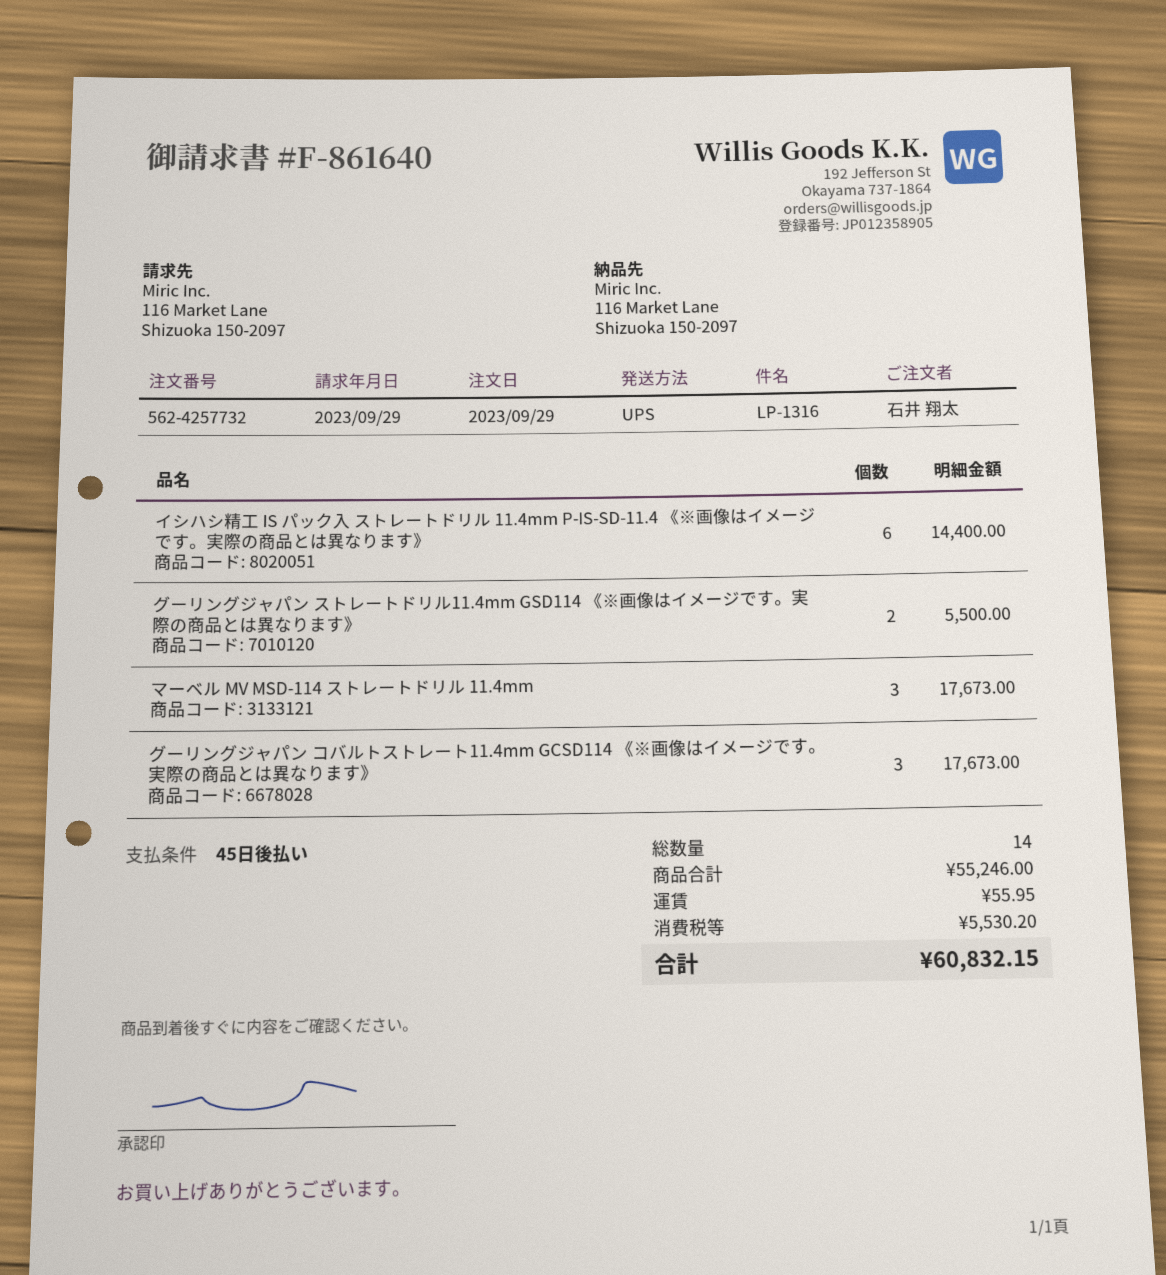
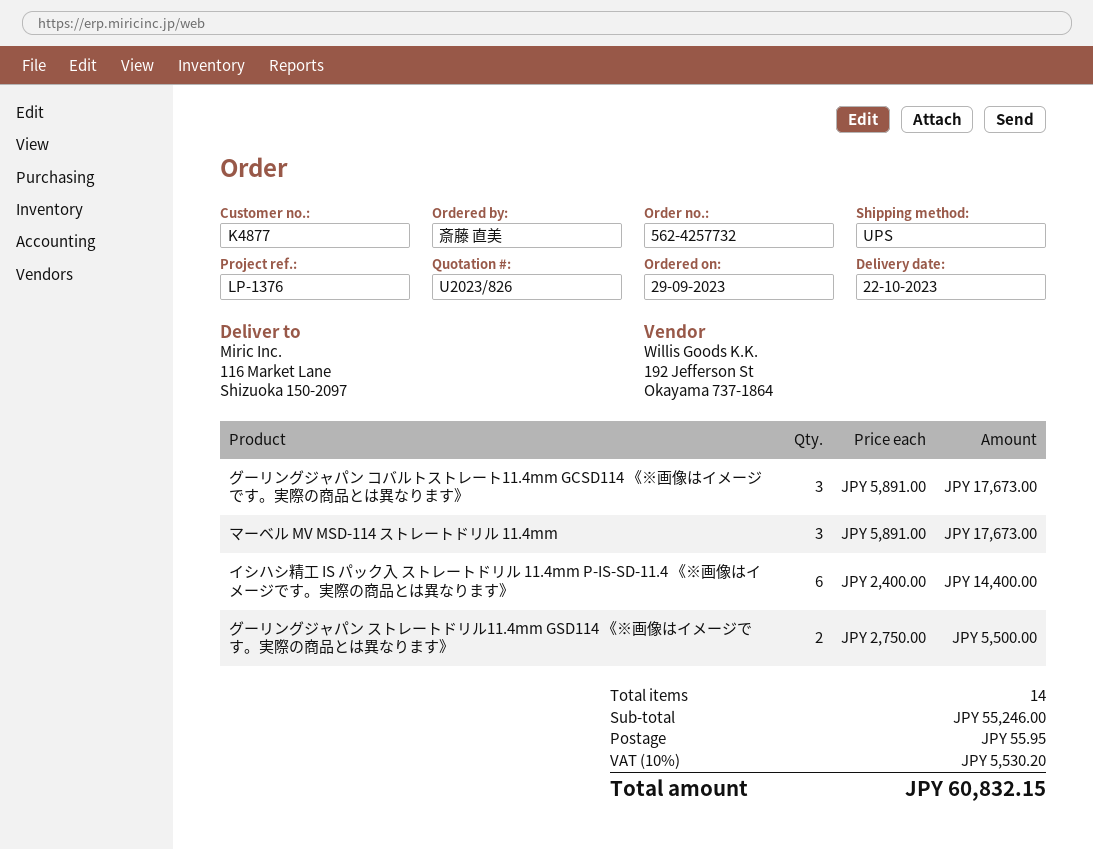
reference: LP-1316 -> LP-1376
ordered by: 石井 翔太 -> 斎藤 直美

